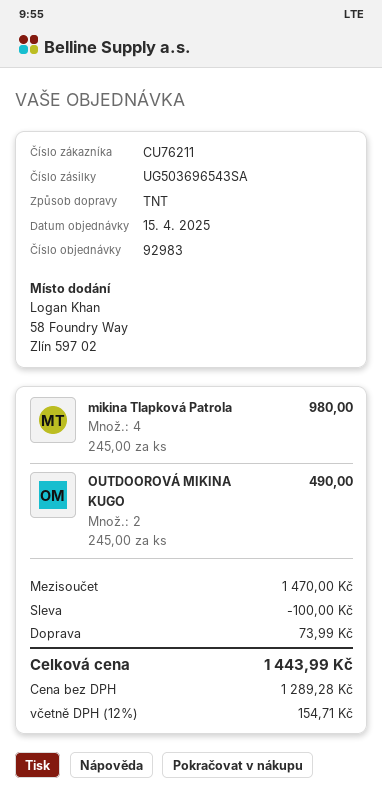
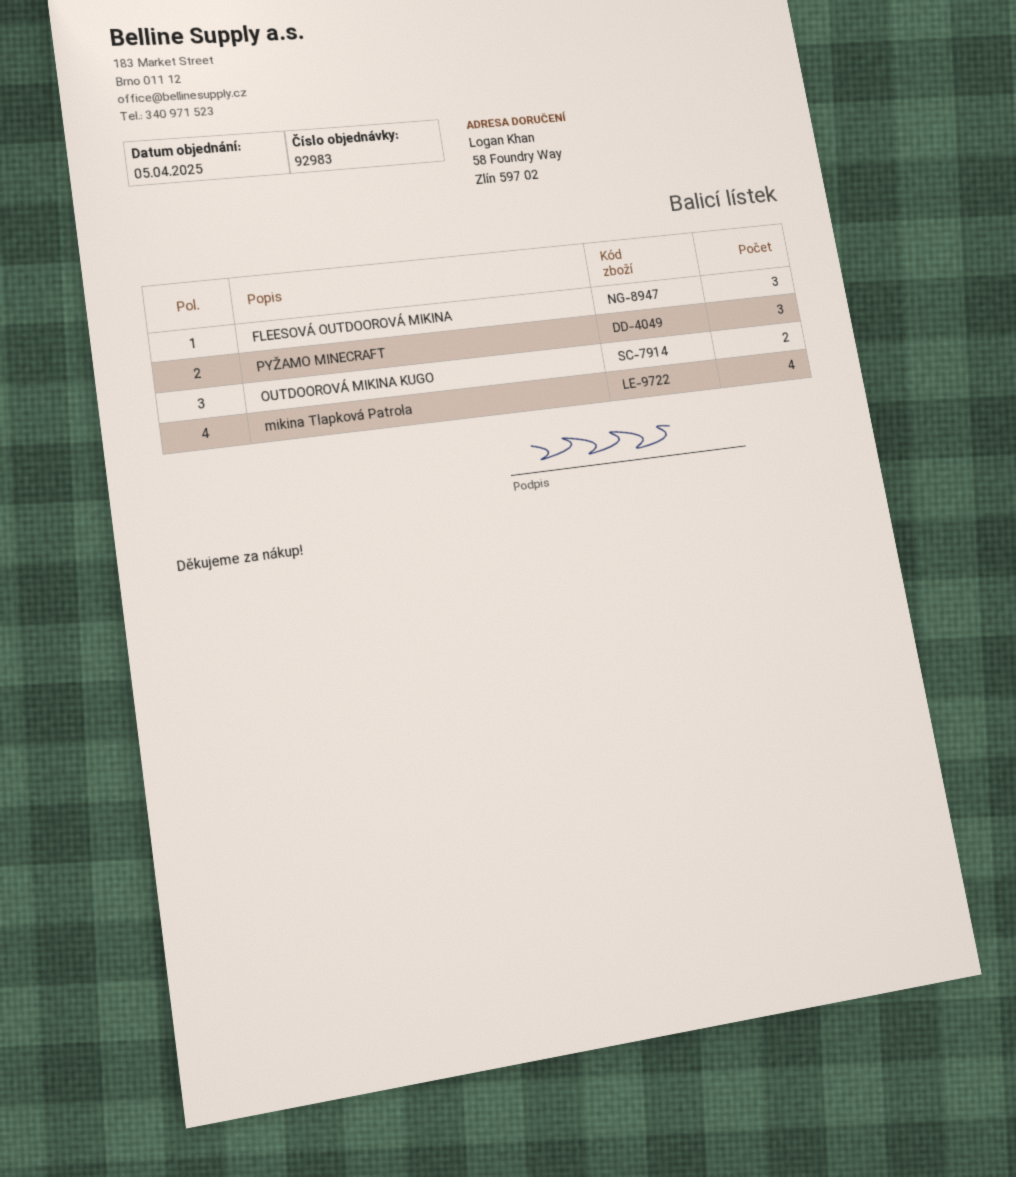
order date: 2025-04-15 -> 2025-04-05
FLEESOVÁ OUTDOOROVÁ MIKINA: none -> 3
PYŽAMO MINECRAFT: none -> 3

